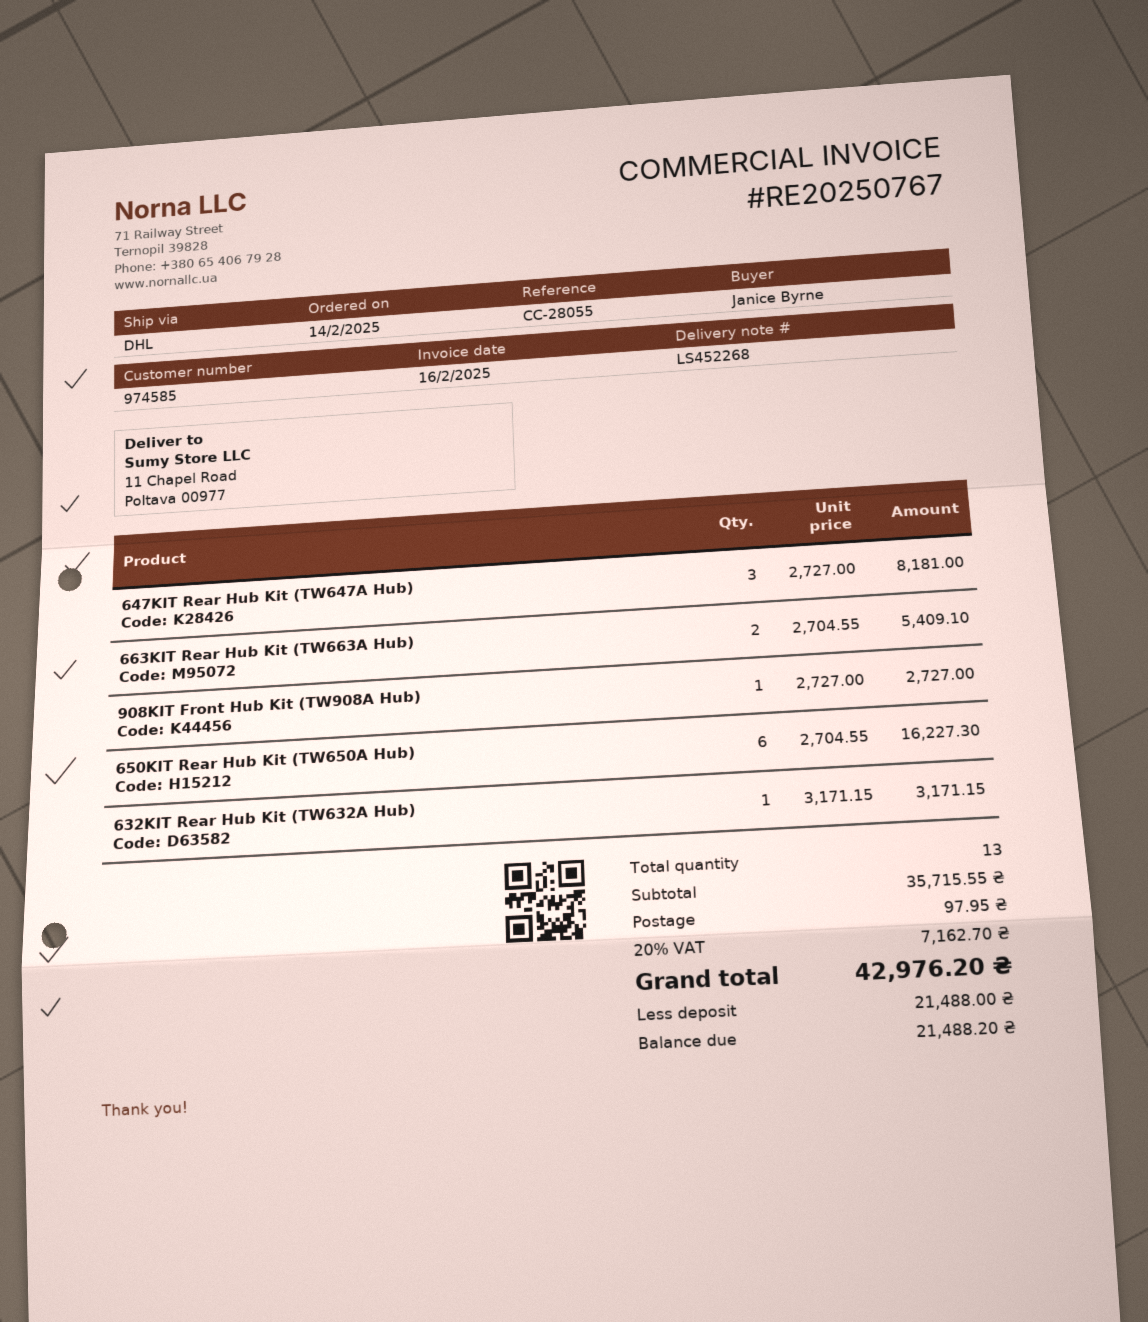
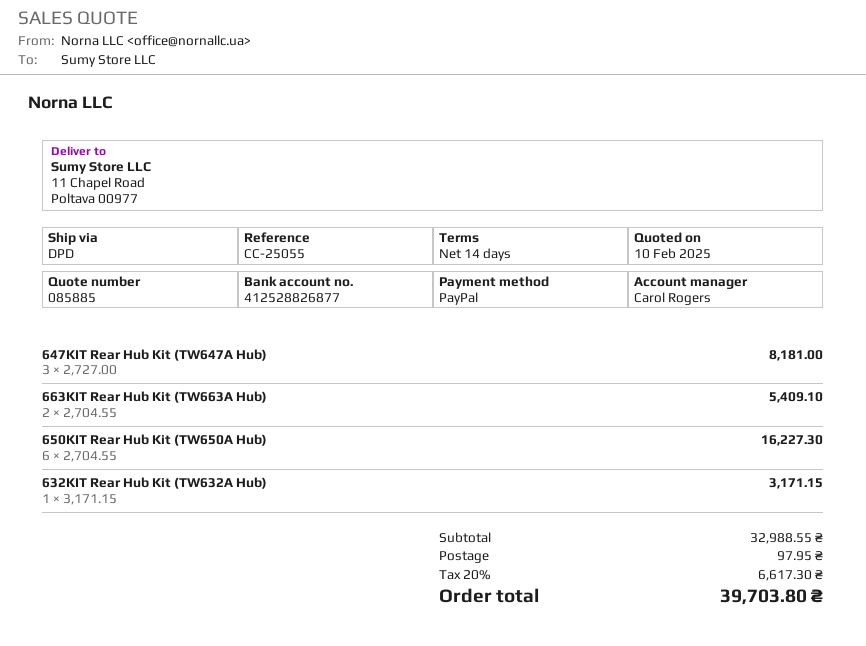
reference: CC-28055 -> CC-25055
shipping method: DHL -> DPD
908KIT Front Hub Kit (TW908A Hub): 1 x 2727.00 = 2727.00 -> none
subtotal: 35715.55 -> 32988.55
tax: 20% = 7162.70 -> 20% = 6617.30
total: 42976.20 -> 39703.80

